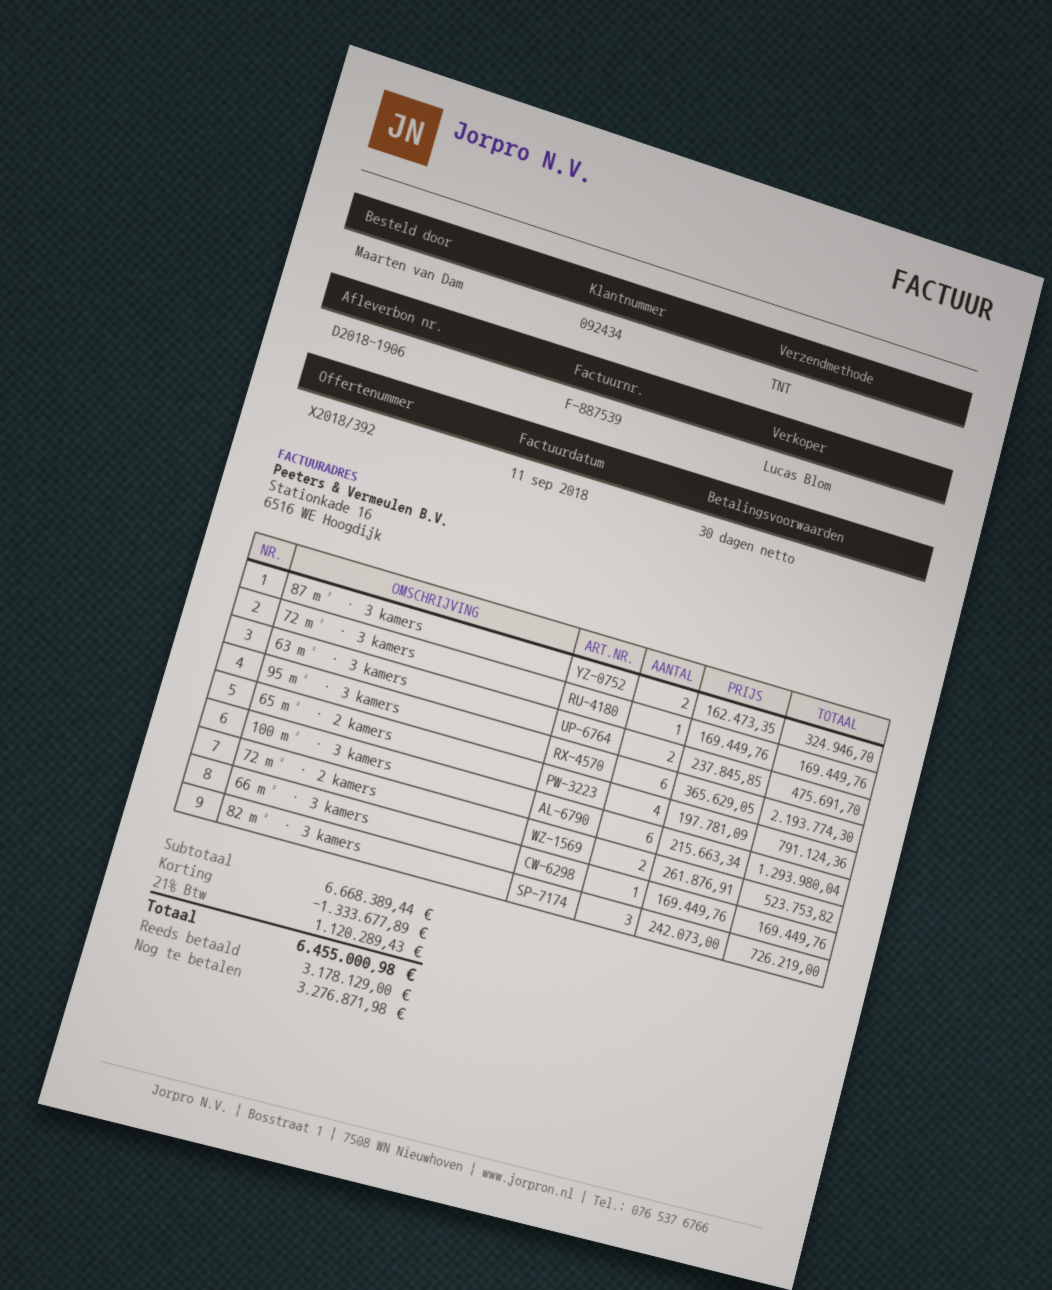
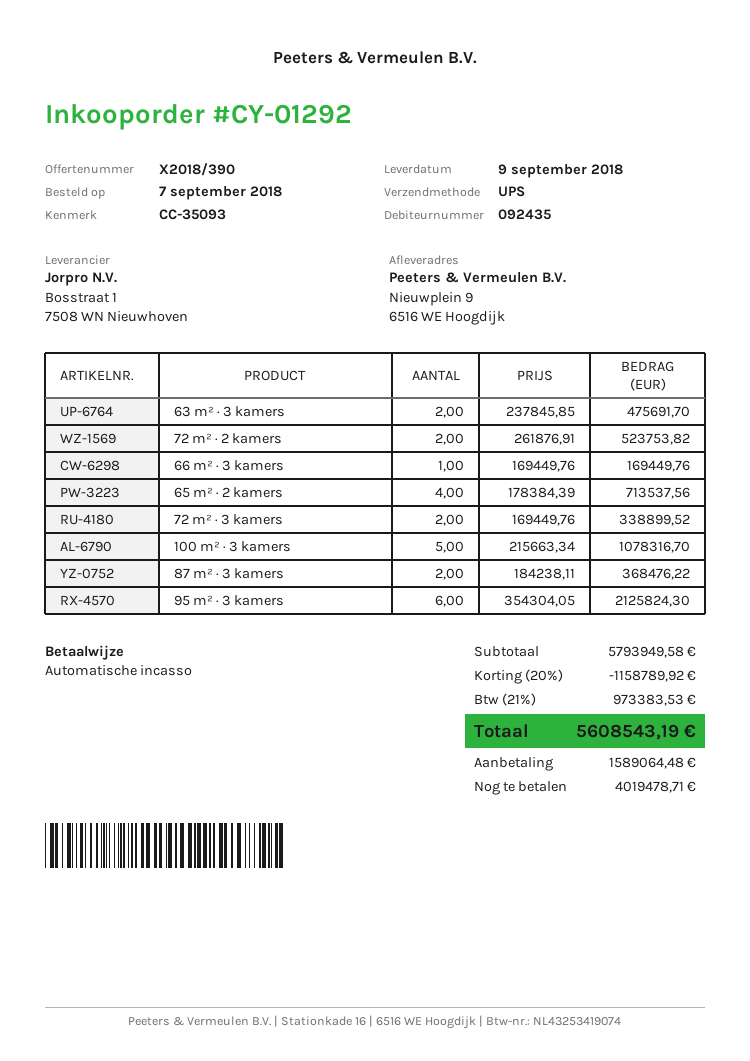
quote number: X2018/392 -> X2018/390
customer number: 092434 -> 092435
shipping method: TNT -> UPS
87 m² · 3 kamers: 2 x 162473.35 = 324946.70 -> 2 x 184238.11 = 368476.22
72 m² · 3 kamers: 1 x 169449.76 = 169449.76 -> 2 x 169449.76 = 338899.52
95 m² · 3 kamers: 6 x 365629.05 = 2193774.30 -> 6 x 354304.05 = 2125824.30
65 m² · 2 kamers: 4 x 197781.09 = 791124.36 -> 4 x 178384.39 = 713537.56
100 m² · 3 kamers: 6 x 215663.34 = 1293980.04 -> 5 x 215663.34 = 1078316.70
82 m² · 3 kamers: 3 x 242073.00 = 726219.00 -> none
subtotal: 6668389.44 -> 5793949.58
discount: 1333677.89 -> 1158789.92
tax: 21% = 1120289.43 -> 21% = 973383.53
total: 6455000.98 -> 5608543.19
deposit: 3178129.00 -> 1589064.48
balance: 3276871.98 -> 4019478.71

